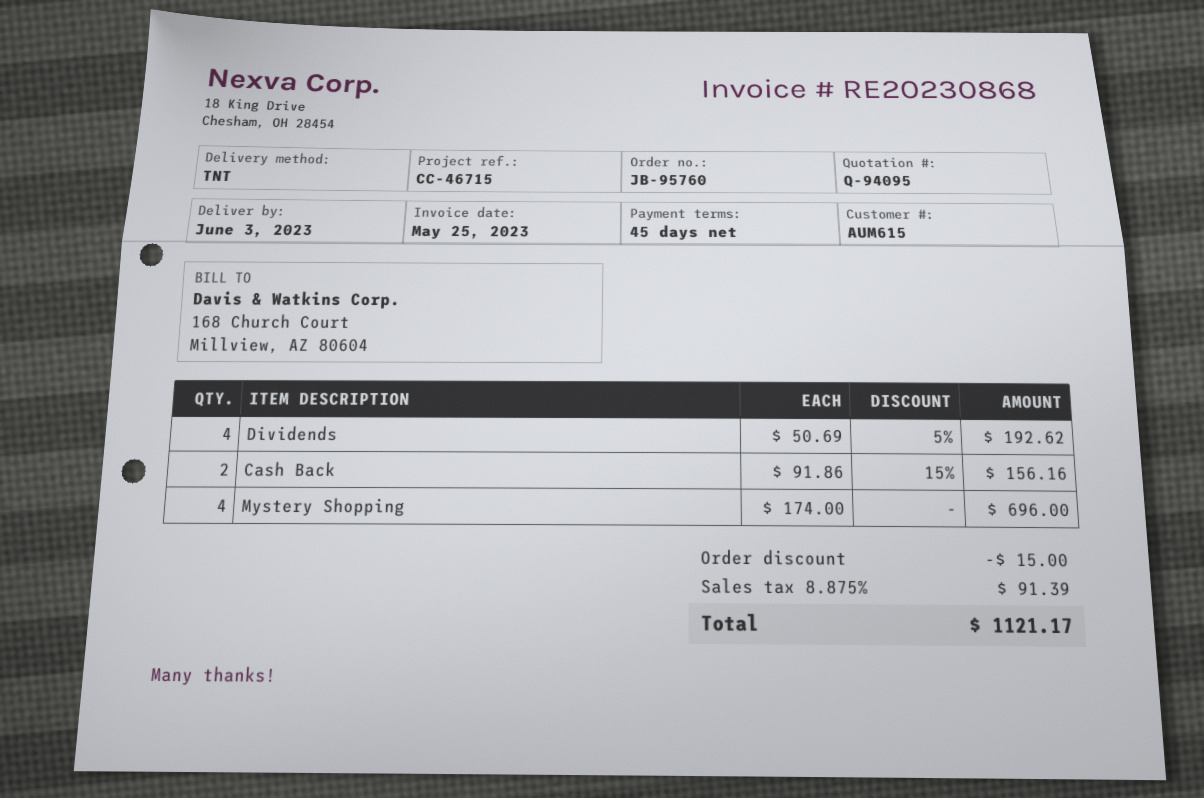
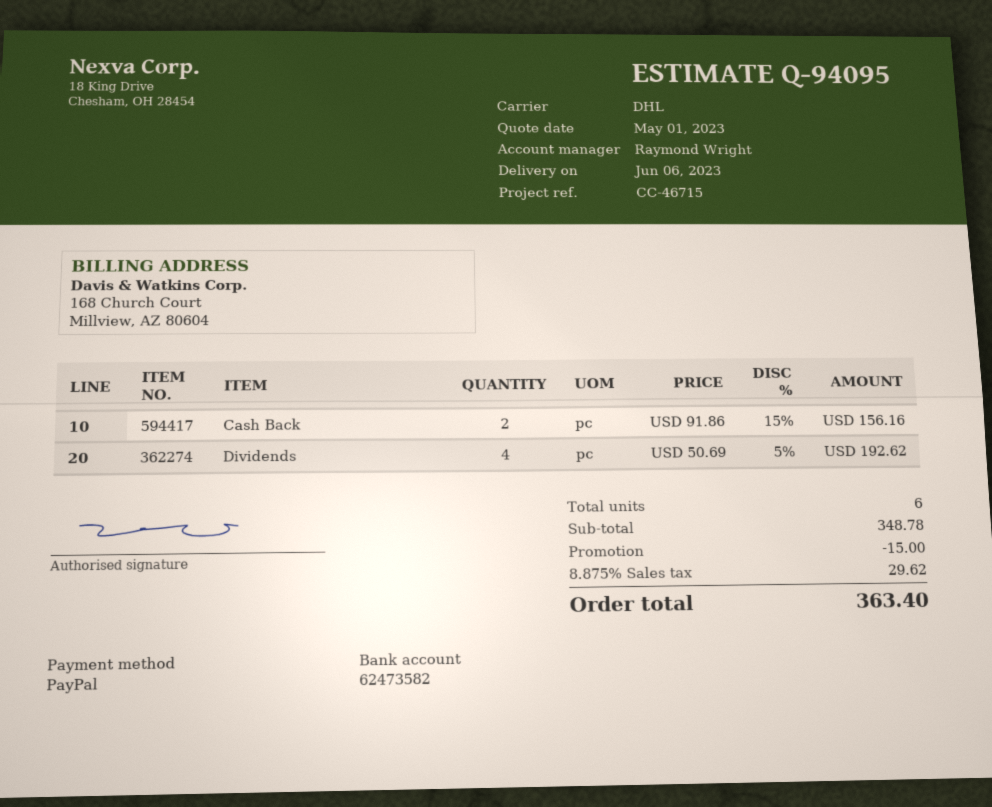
delivery date: 2023-06-03 -> 2023-06-06
shipping method: TNT -> DHL
Mystery Shopping: 4 x 174.00 = 696.00 -> none
tax: 8.875% = 91.39 -> 8.875% = 29.62
total: 1121.17 -> 363.40

